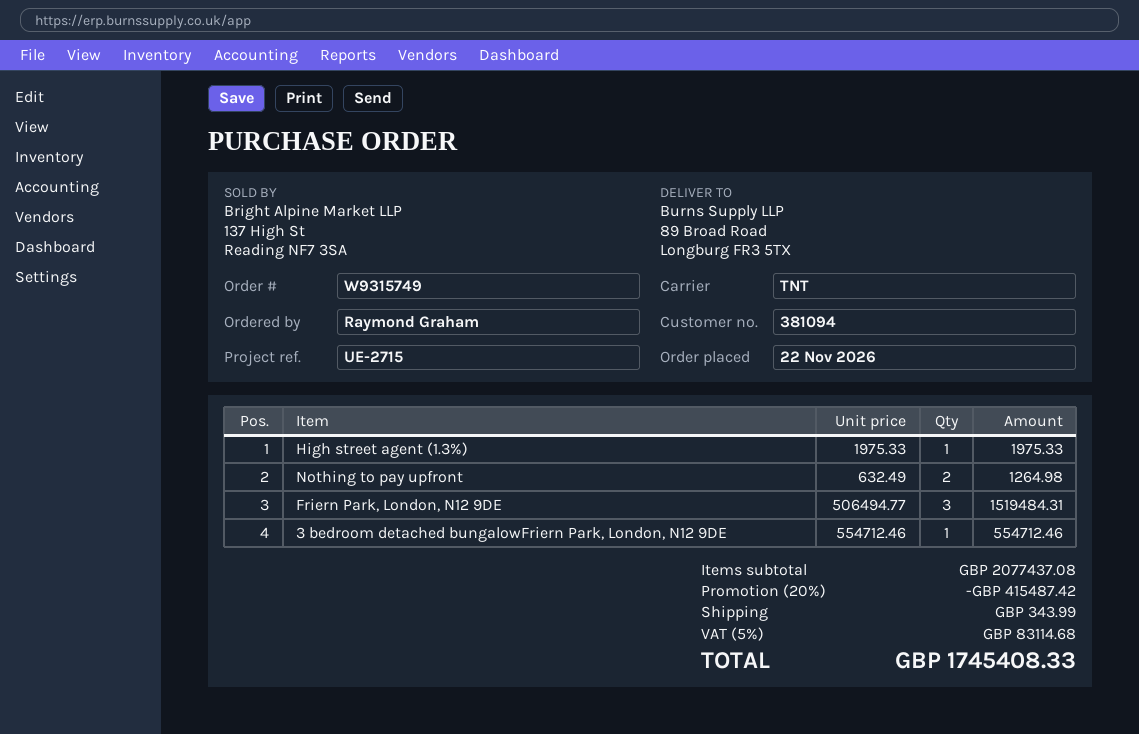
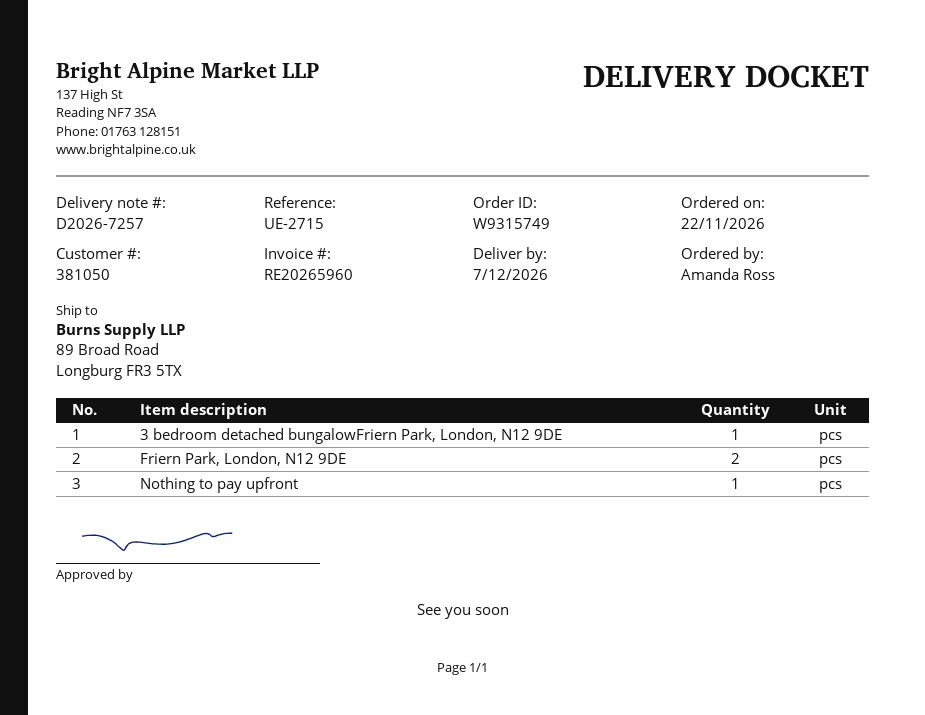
customer number: 381094 -> 381050
ordered by: Raymond Graham -> Amanda Ross
High street agent (1.3%): 1 -> none
Nothing to pay upfront: 2 -> 1
Friern Park, London, N12 9DE: 3 -> 2

